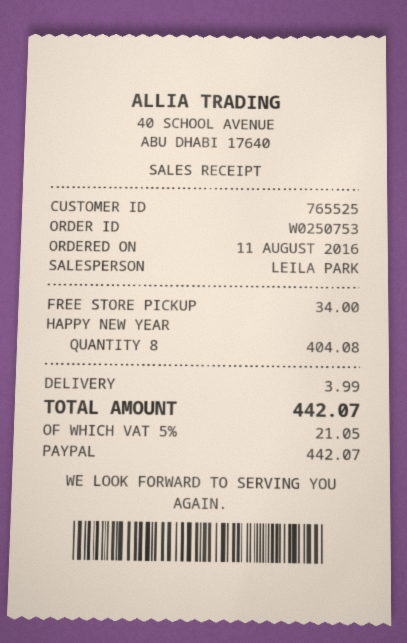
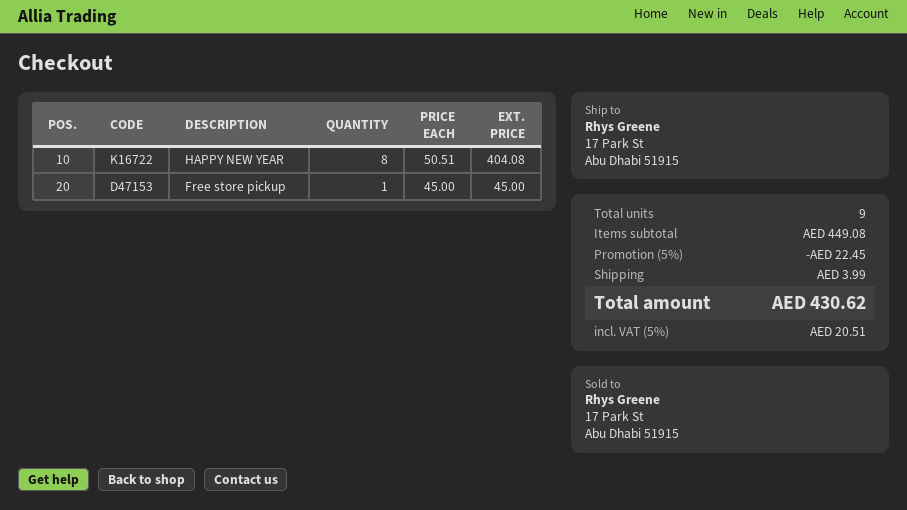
FREE STORE PICKUP: 1 for 34.00 -> 1 for 45.00
discount: none -> 5% = 22.45
tax: 5% = 21.05 -> 5% = 20.51
total: 442.07 -> 430.62

